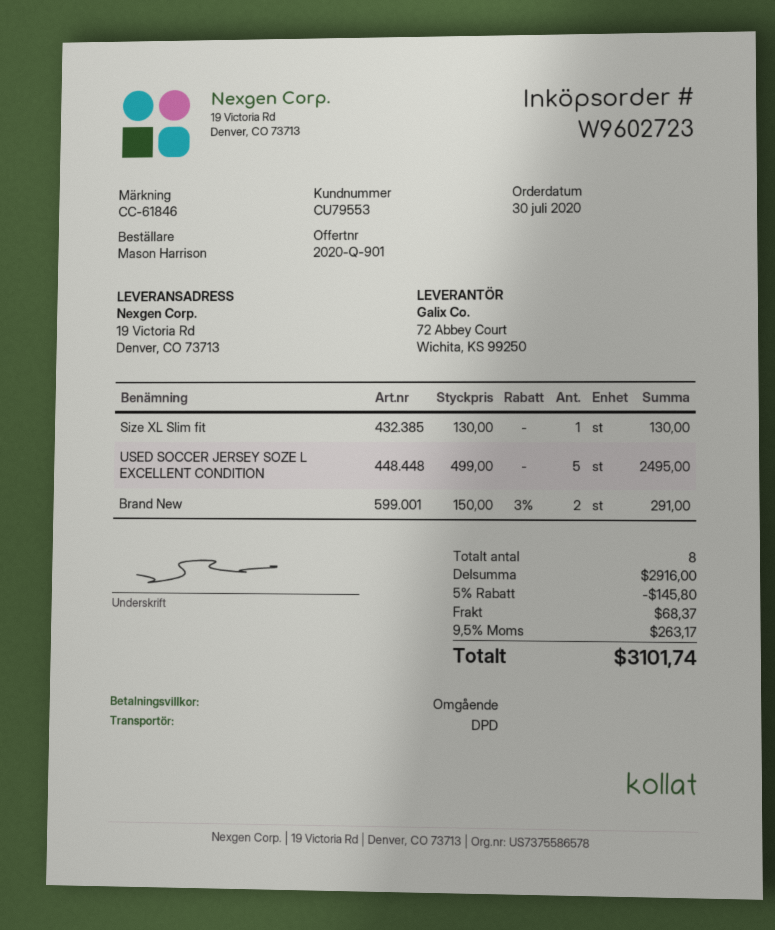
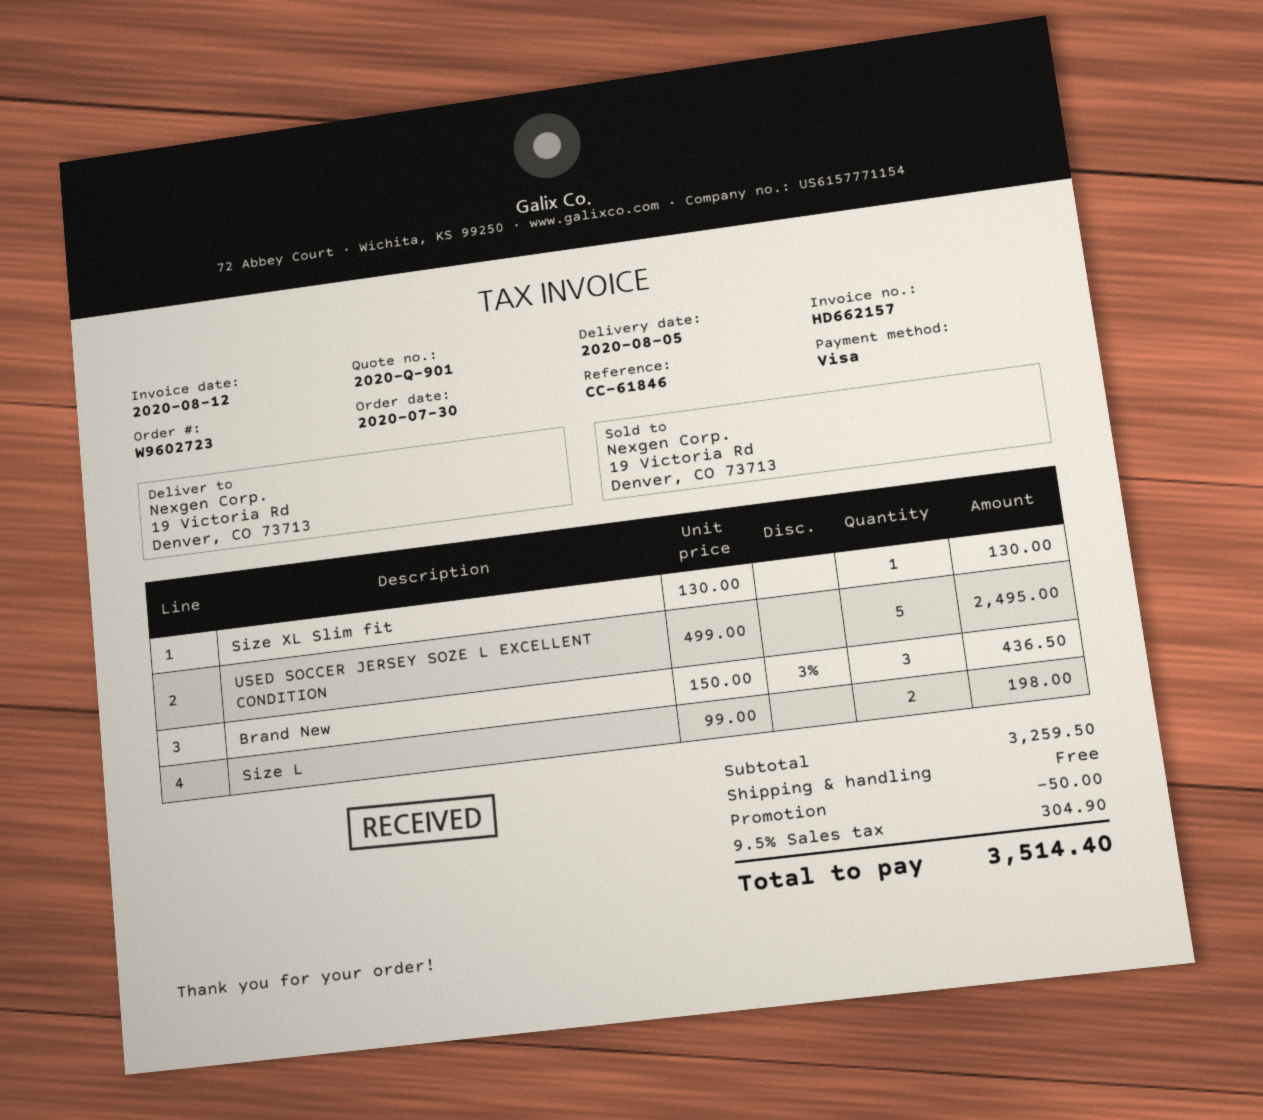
Brand New: 2 x 150.00 - 3% = 291.00 -> 3 x 150.00 - 3% = 436.50
Size L: none -> 2 x 99.00 = 198.00
subtotal: 2916.00 -> 3259.50
discount: 145.80 -> 50.00
shipping: 68.37 -> 0.00
tax: 9.5% = 263.17 -> 9.5% = 304.90
total: 3101.74 -> 3514.40

